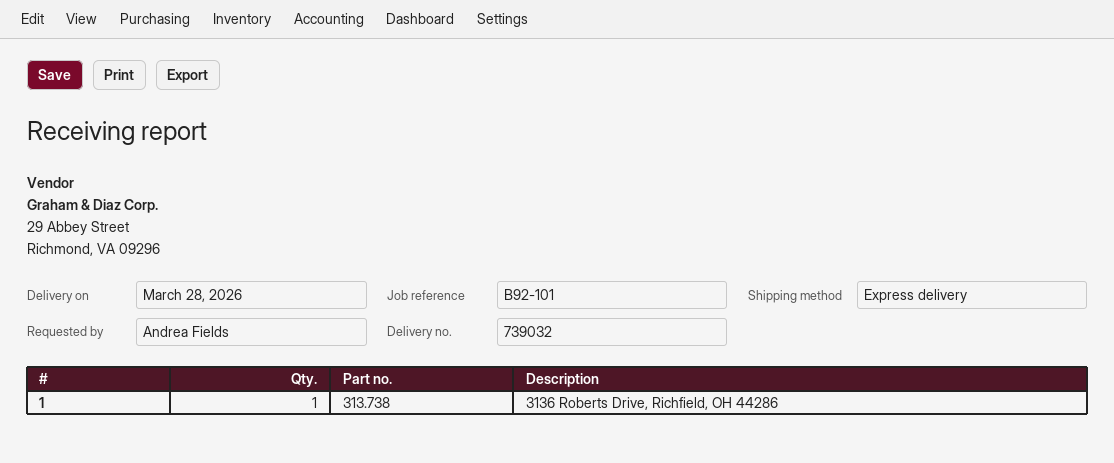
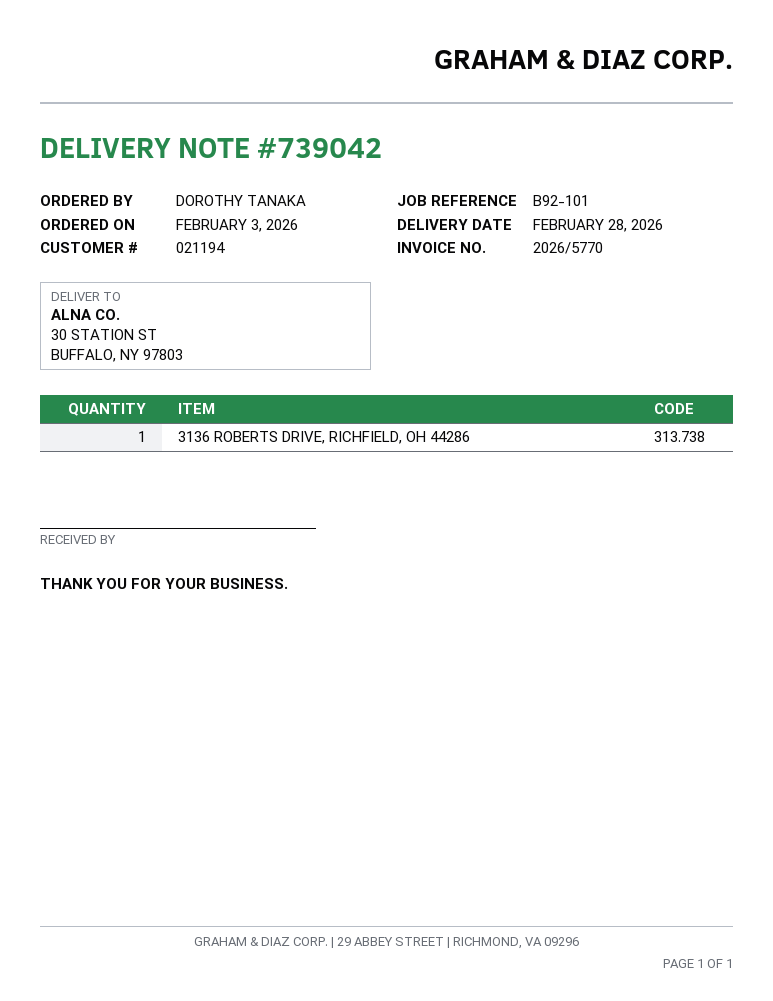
delivery note number: 739032 -> 739042
delivery date: 2026-03-28 -> 2026-02-28
ordered by: Andrea Fields -> DOROTHY TANAKA

